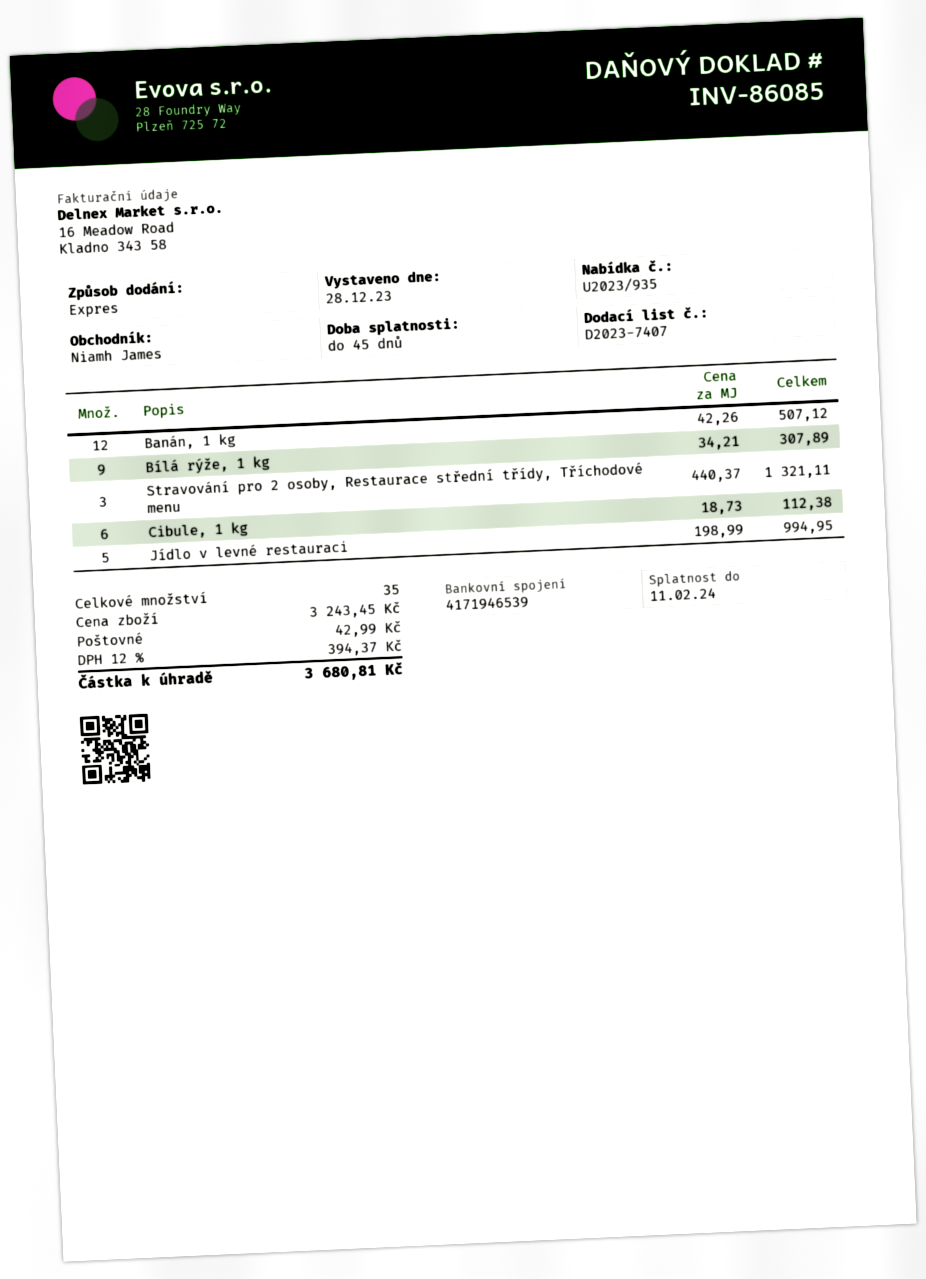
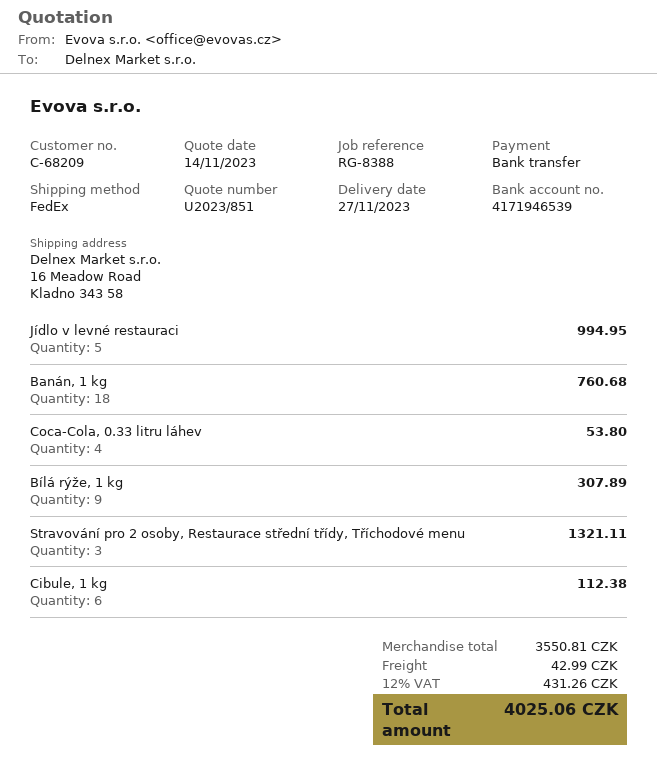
quote number: U2023/935 -> U2023/851
shipping method: express -> FedEx
Banán, 1 kg: 12 for 507.12 -> 18 for 760.68
Coca-Cola, 0.33 litru láhev: none -> 4 for 53.80
subtotal: 3243.45 -> 3550.81
tax: 12% = 394.37 -> 12% = 431.26
total: 3680.81 -> 4025.06

